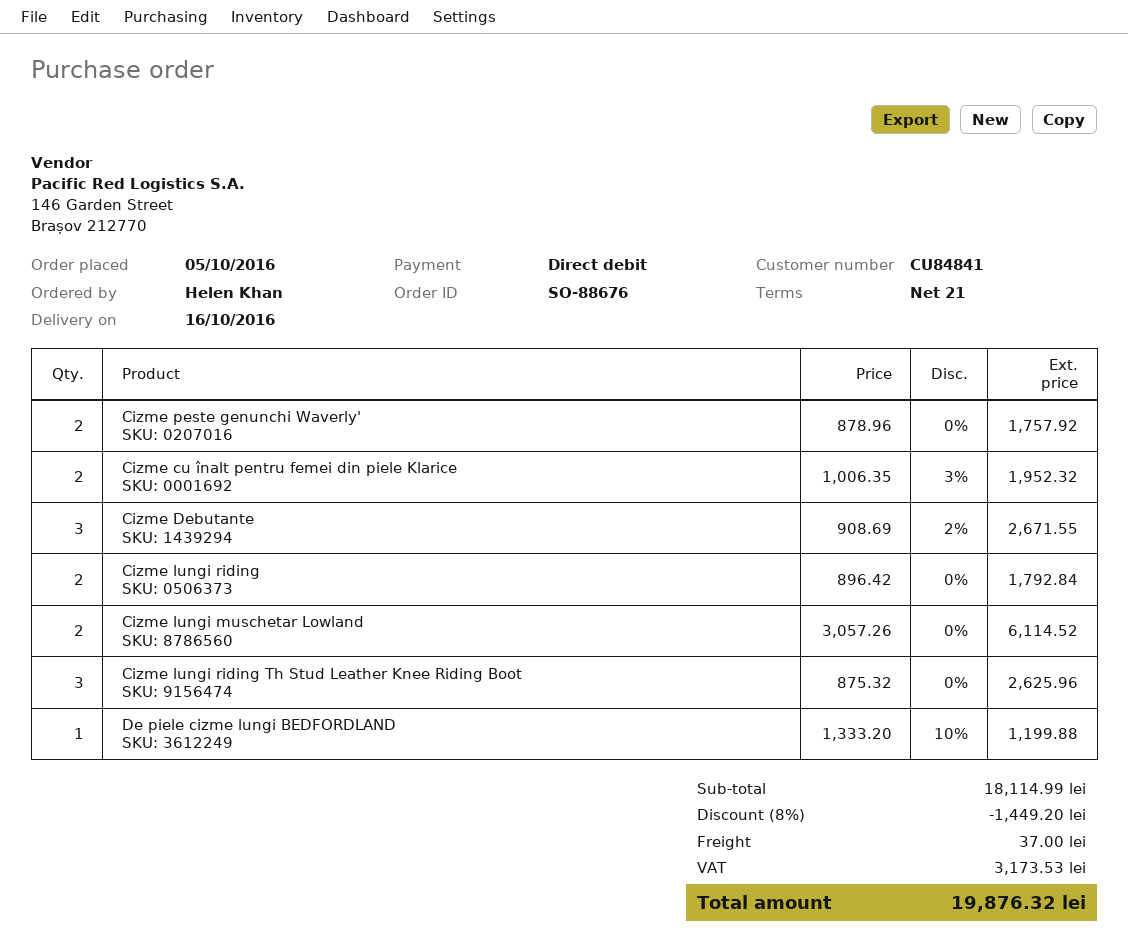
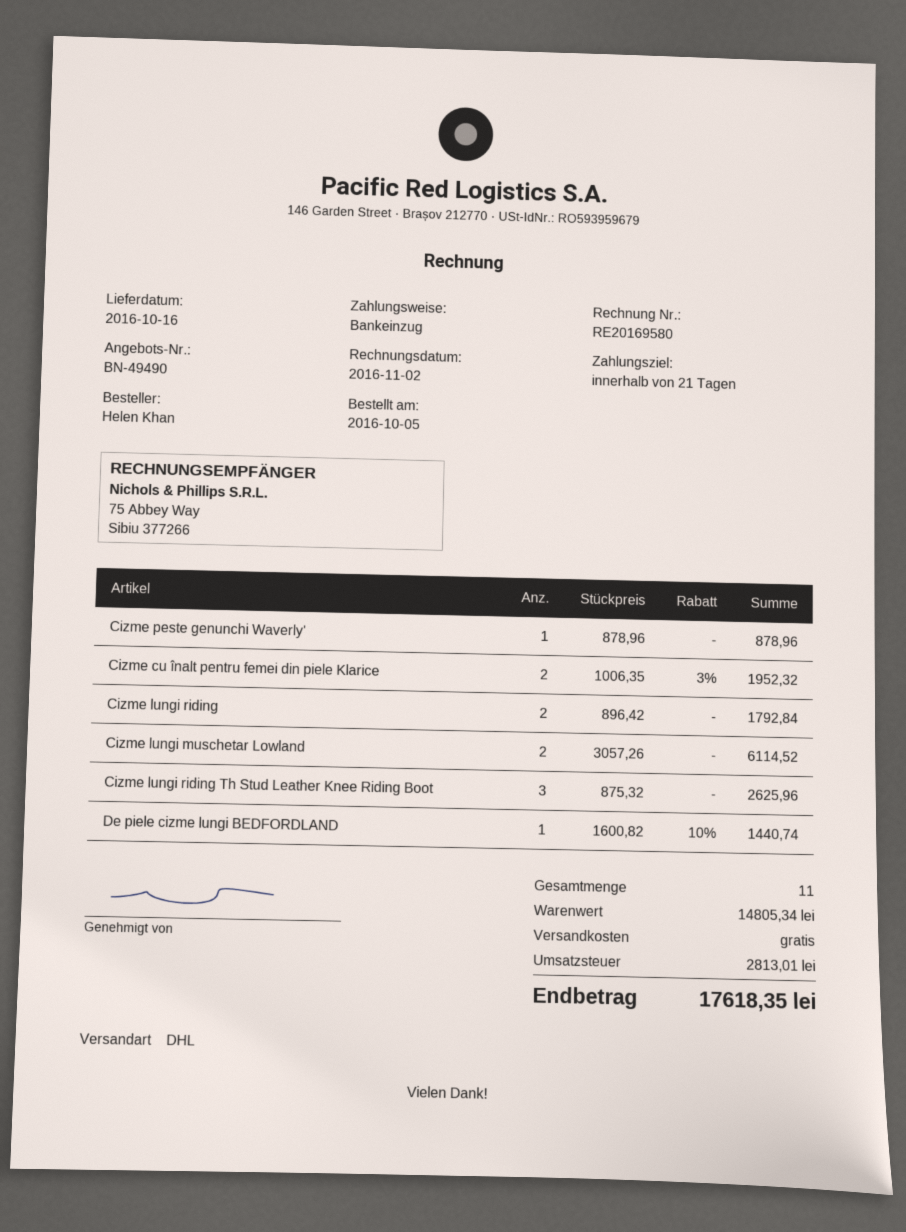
Cizme peste genunchi Waverly': 2 x 878.96 = 1757.92 -> 1 x 878.96 = 878.96
Cizme Debutante: 3 x 908.69 - 2% = 2671.55 -> none
De piele cizme lungi BEDFORDLAND: 1 x 1333.20 - 10% = 1199.88 -> 1 x 1600.82 - 10% = 1440.74
subtotal: 18114.99 -> 14805.34
discount: 8% = 1449.20 -> none
shipping: 37.00 -> 0.00
tax: 3173.53 -> 2813.01
total: 19876.32 -> 17618.35

